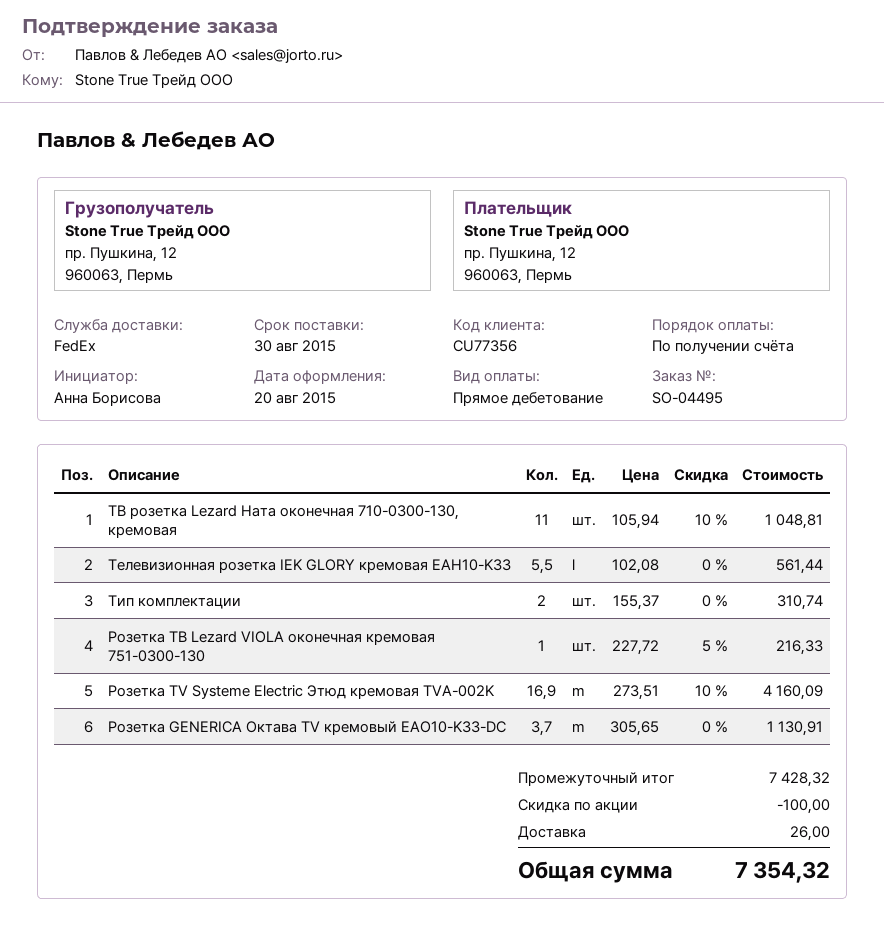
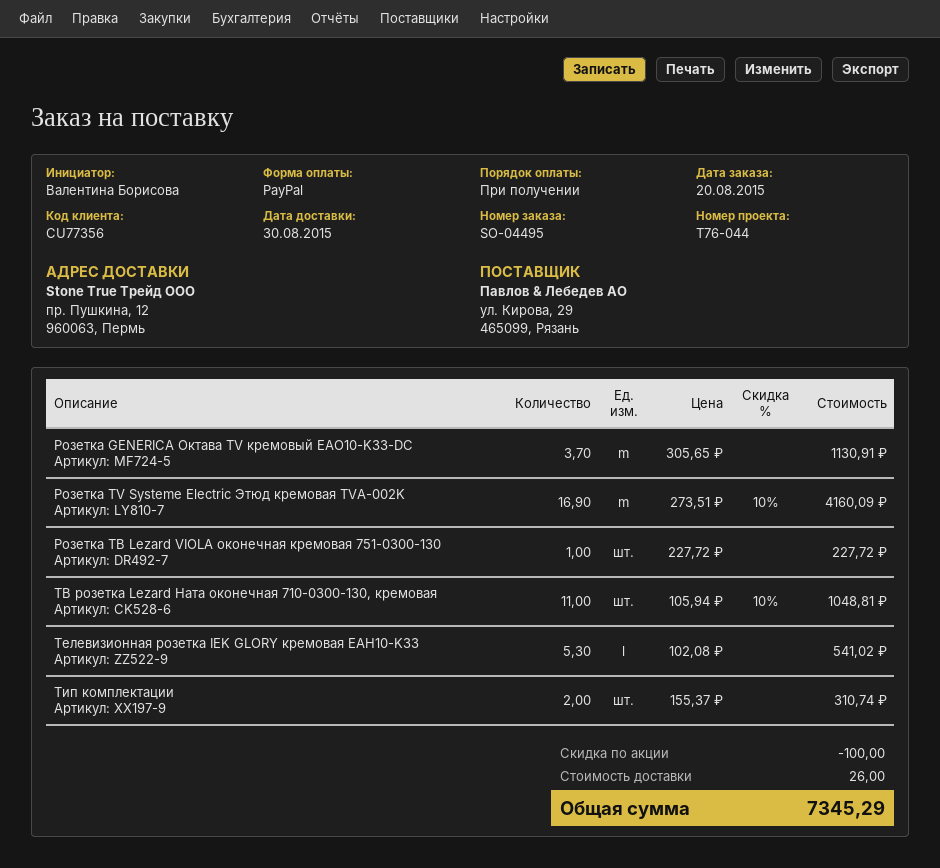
ordered by: Анна Борисова -> Валентина Борисова
payment method: direct debit -> PayPal
Телевизионная розетка IEK GLORY кремовая EAH10-K33: 5.5 x 102.08 = 561.44 -> 5.3 x 102.08 = 541.02
Розетка ТВ Lezard VIOLA оконечная кремовая 751-0300-130: 1 x 227.72 - 5% = 216.33 -> 1 x 227.72 = 227.72
total: 7354.32 -> 7345.29

